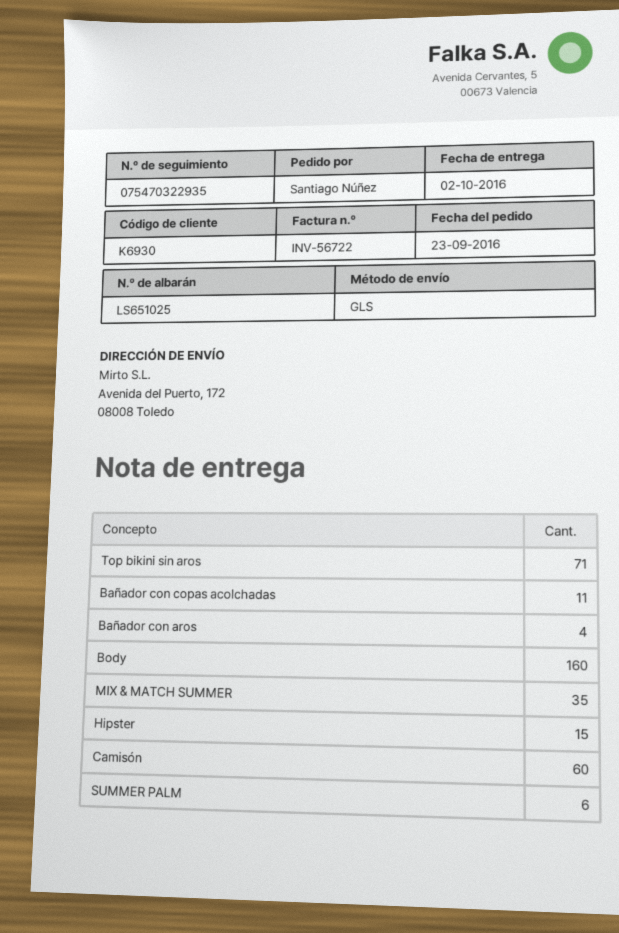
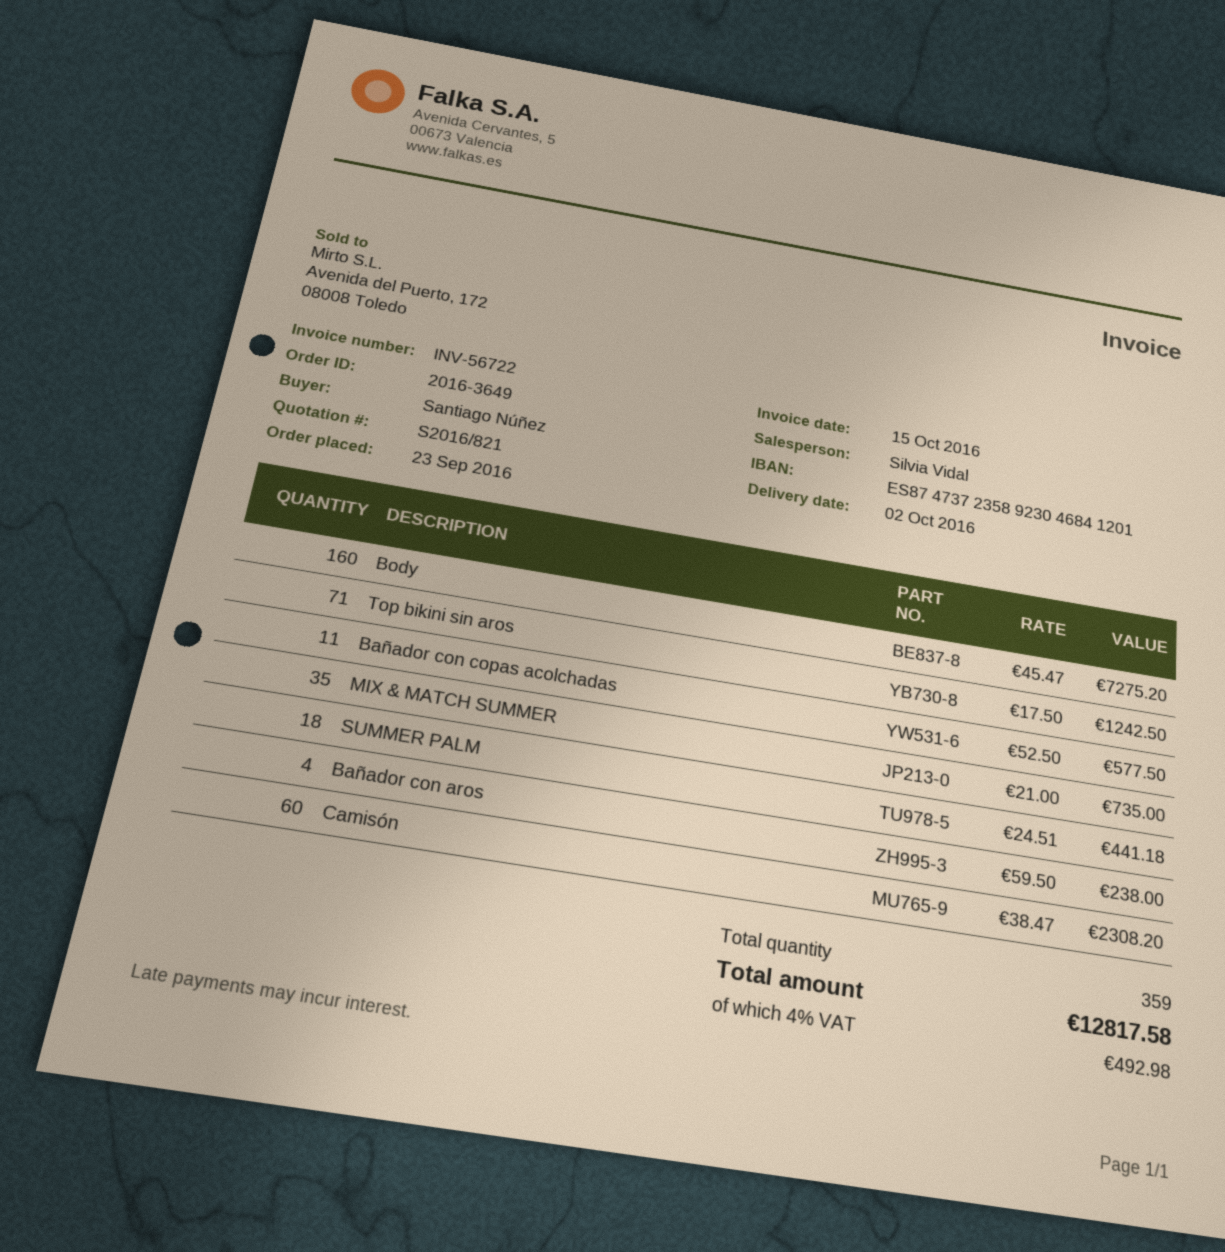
Hipster: 15 -> none
SUMMER PALM: 6 -> 18

